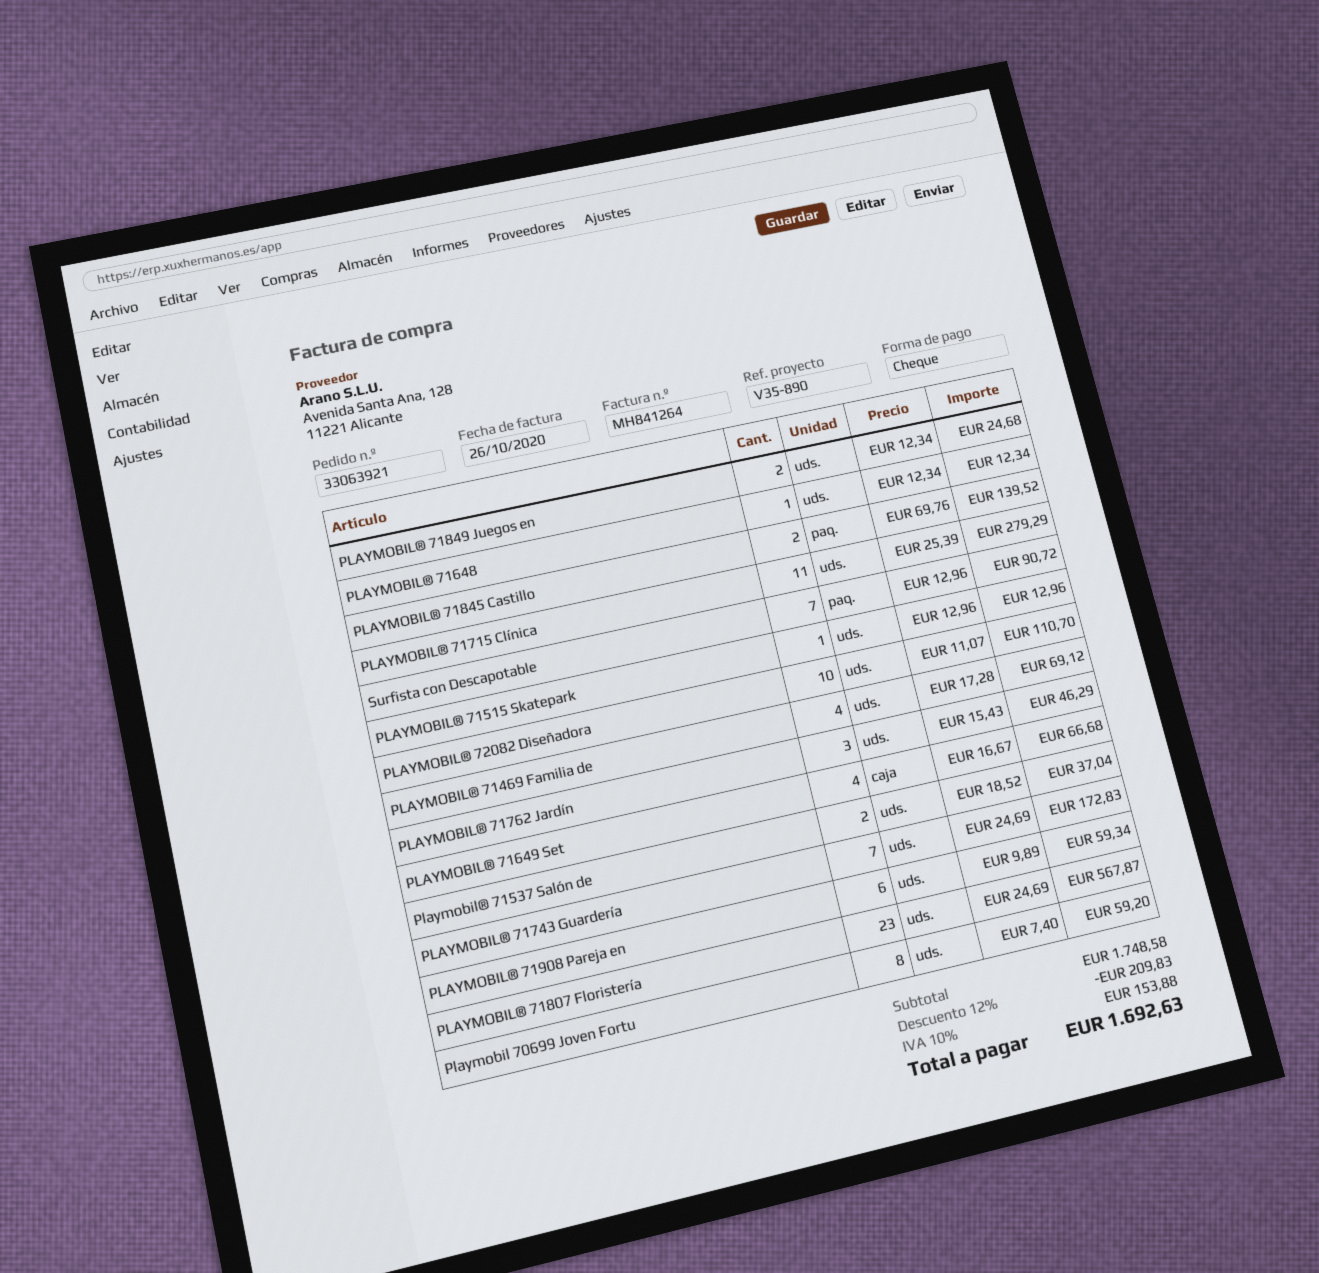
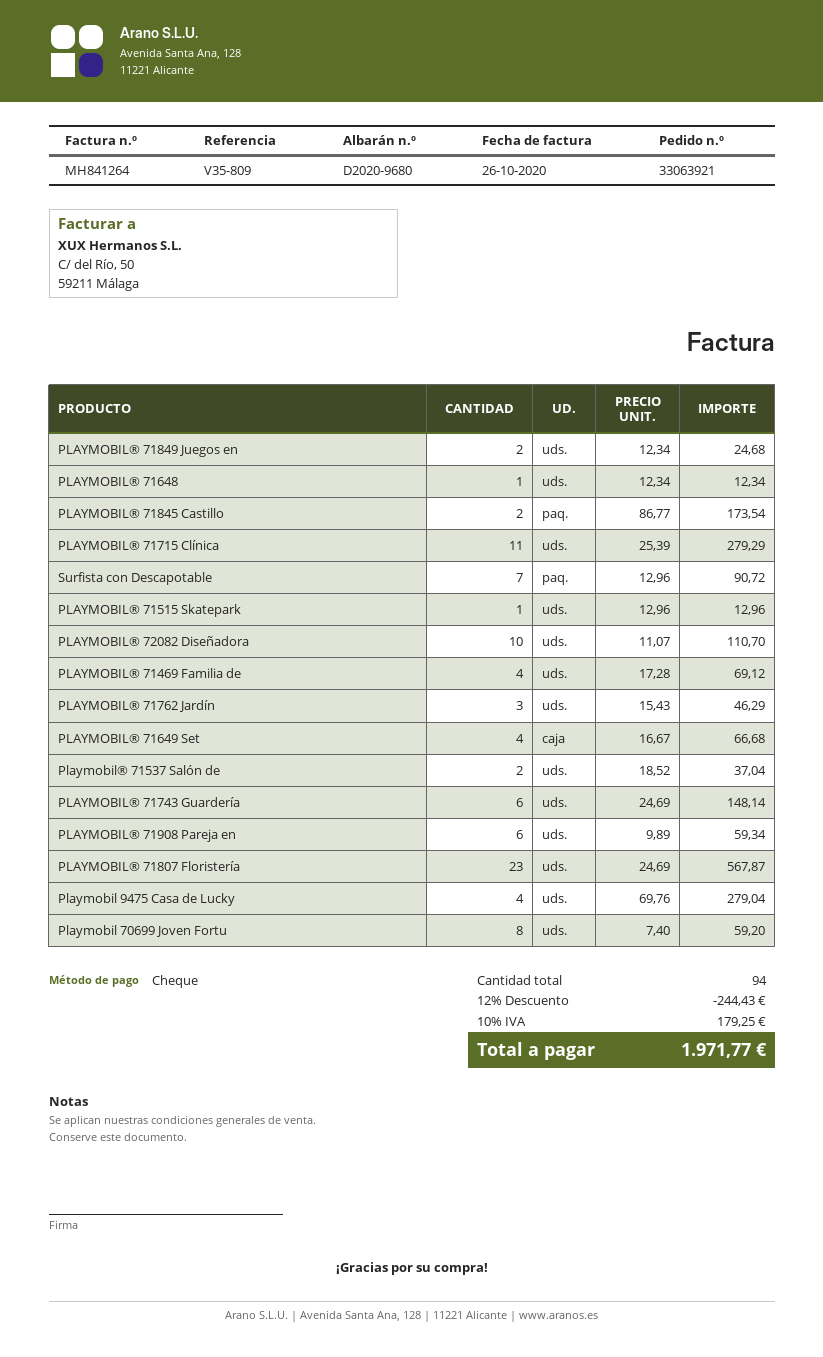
reference: V35-890 -> V35-809
PLAYMOBIL® 71845 Castillo: 2 x 69.76 = 139.52 -> 2 x 86.77 = 173.54
PLAYMOBIL® 71743 Guardería: 7 x 24.69 = 172.83 -> 6 x 24.69 = 148.14
Playmobil 9475 Casa de Lucky: none -> 4 x 69.76 = 279.04
discount: 12% = 209.83 -> 12% = 244.43
tax: 10% = 153.88 -> 10% = 179.25
total: 1692.63 -> 1971.77

